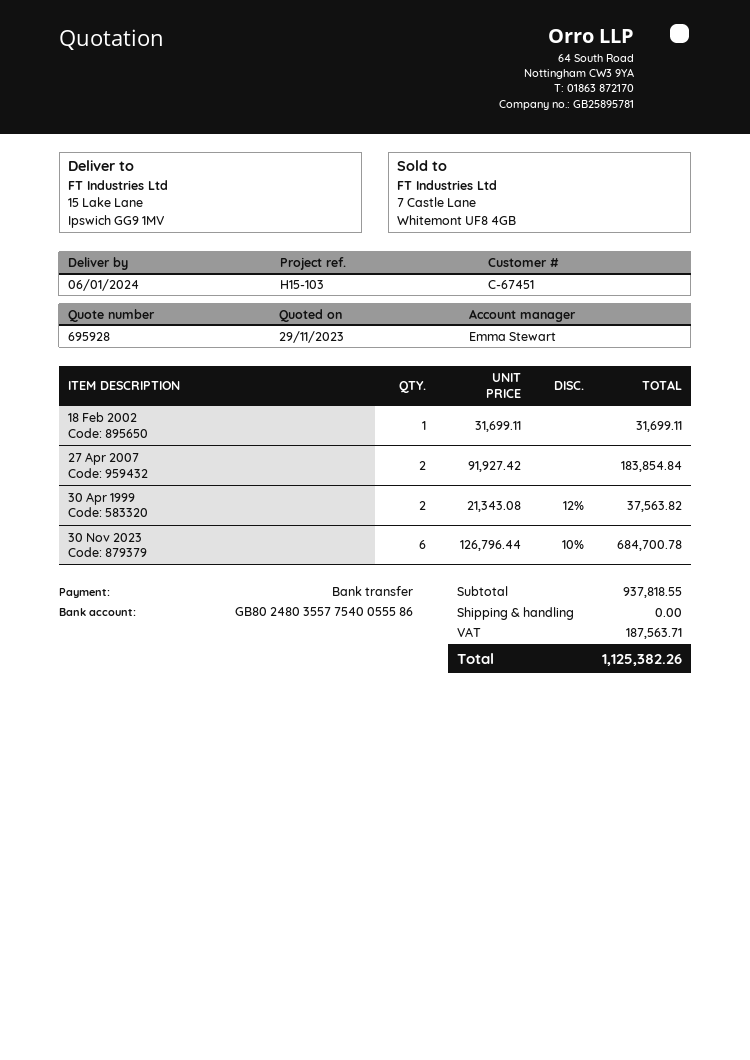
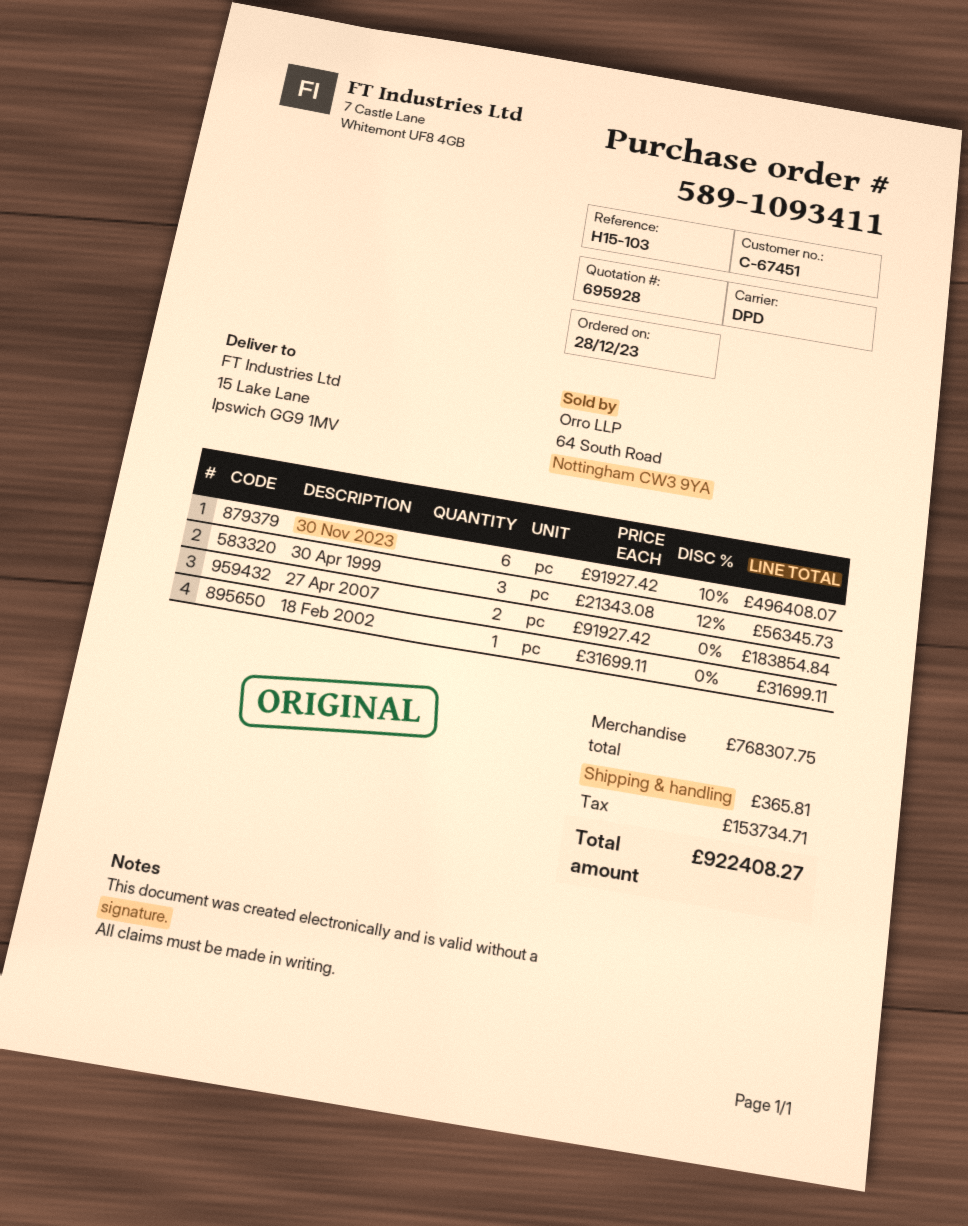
30 Apr 1999: 2 x 21343.08 - 12% = 37563.82 -> 3 x 21343.08 - 12% = 56345.73
30 Nov 2023: 6 x 126796.44 - 10% = 684700.78 -> 6 x 91927.42 - 10% = 496408.07
subtotal: 937818.55 -> 768307.75
shipping: 0.00 -> 365.81
tax: 187563.71 -> 153734.71
total: 1125382.26 -> 922408.27

